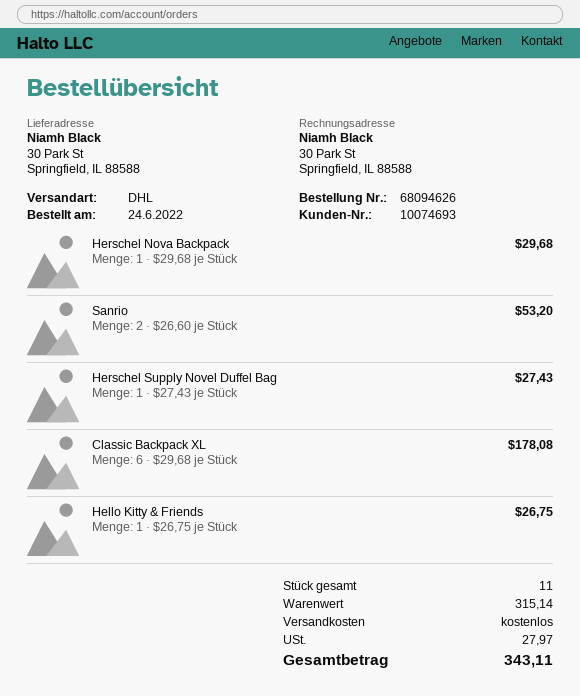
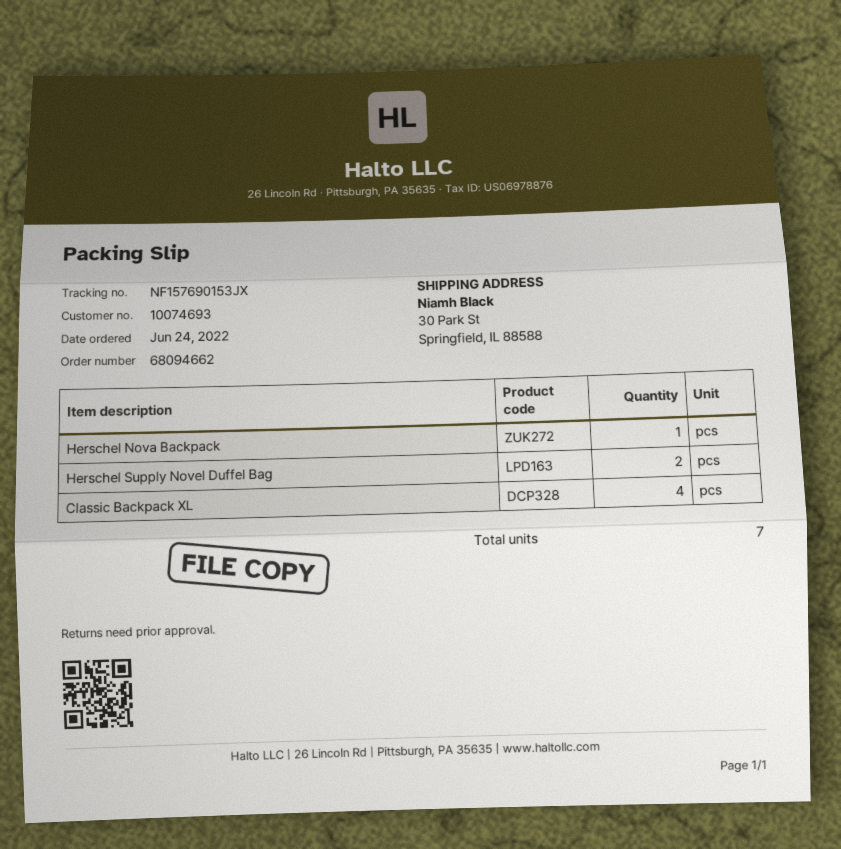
order number: 68094626 -> 68094662
Sanrio: 2 -> none
Herschel Supply Novel Duffel Bag: 1 -> 2
Classic Backpack XL: 6 -> 4
Hello Kitty & Friends: 1 -> none
total quantity: 11 -> 7

